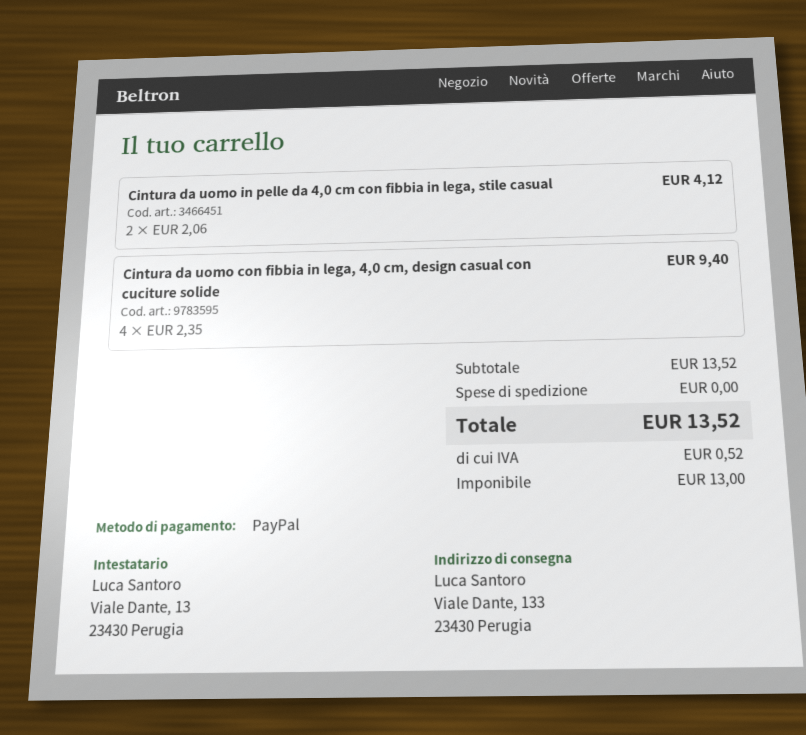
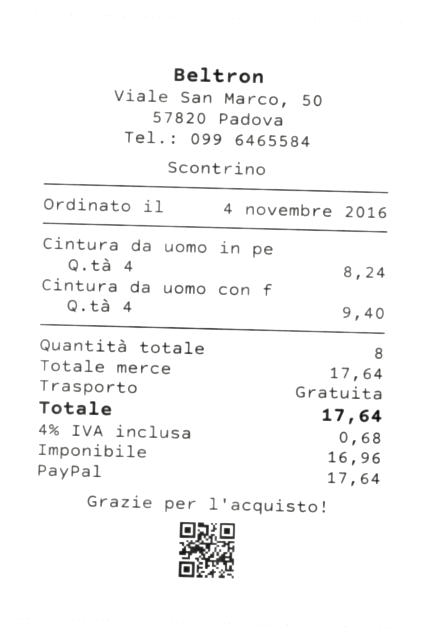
Cintura da uomo in pelle da 4,0 cm con fibbia in lega, stile casual: 2 for 4.12 -> 4 for 8.24
subtotal: 13.52 -> 17.64
net: 13.00 -> 16.96
tax: 0.52 -> 0.68
total: 13.52 -> 17.64

